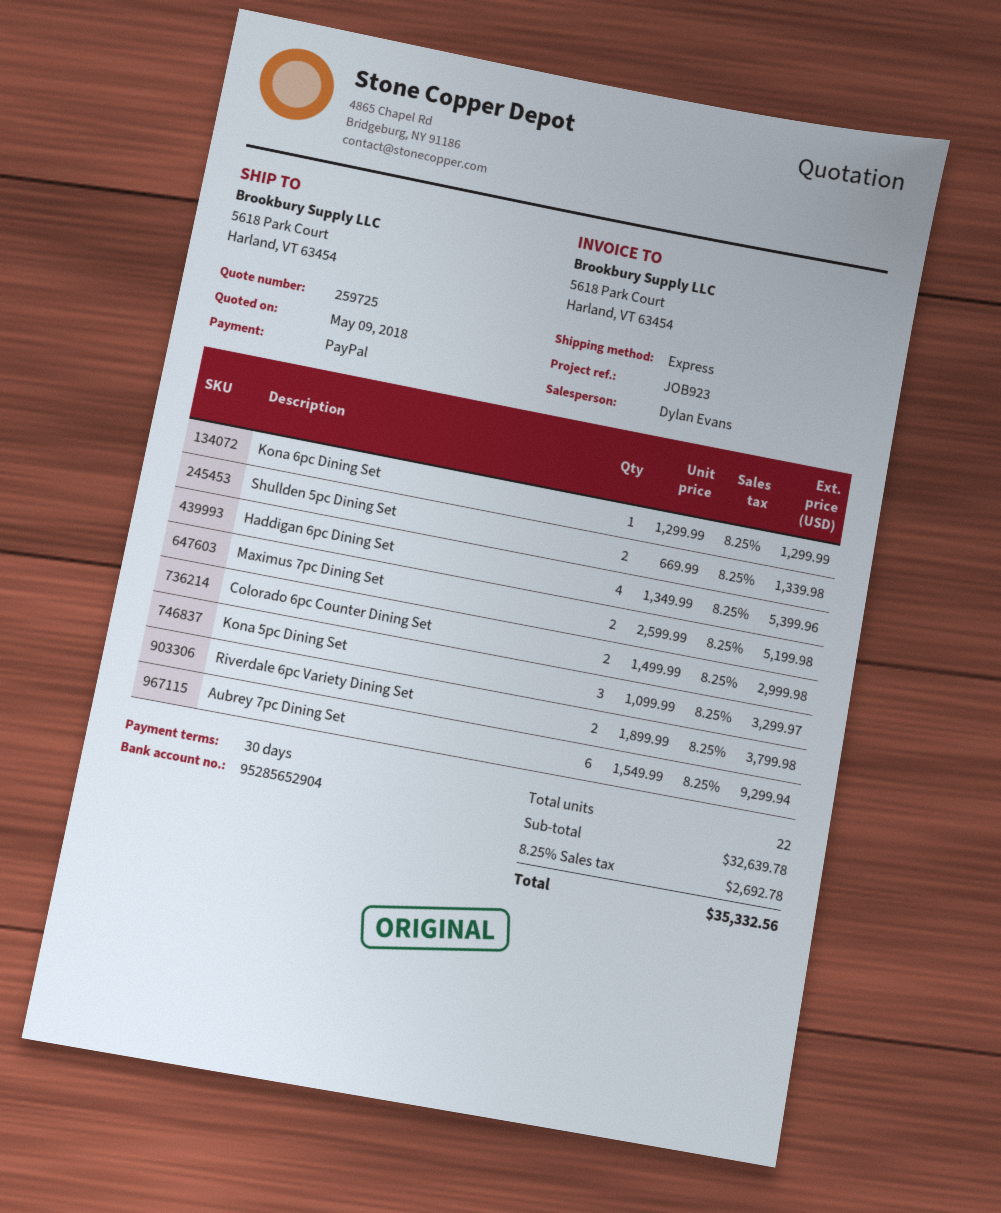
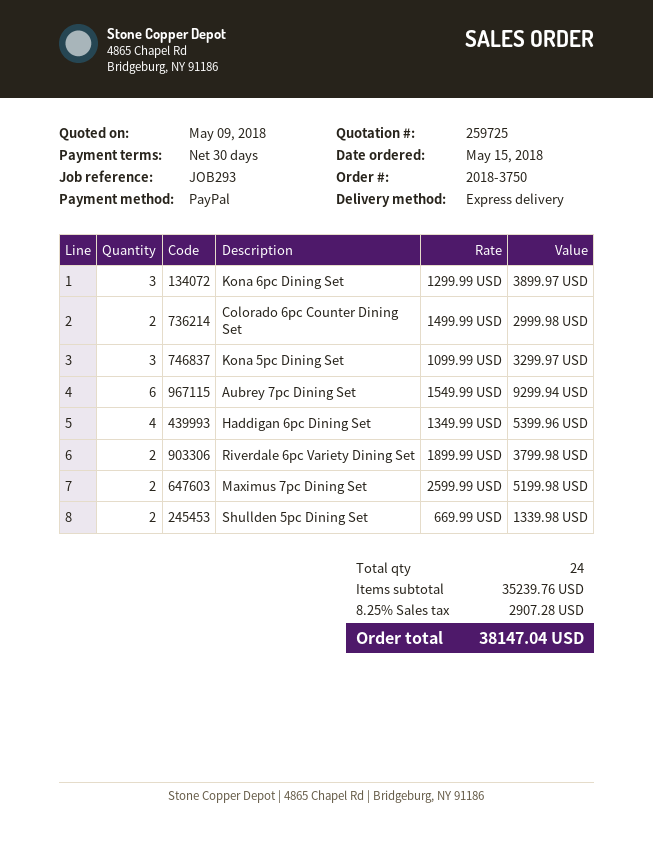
reference: JOB923 -> JOB293
Kona 6pc Dining Set: 1 x 1299.99 = 1299.99 -> 3 x 1299.99 = 3899.97
total quantity: 22 -> 24
subtotal: 32639.78 -> 35239.76
tax: 8.25% = 2692.78 -> 8.25% = 2907.28
total: 35332.56 -> 38147.04

